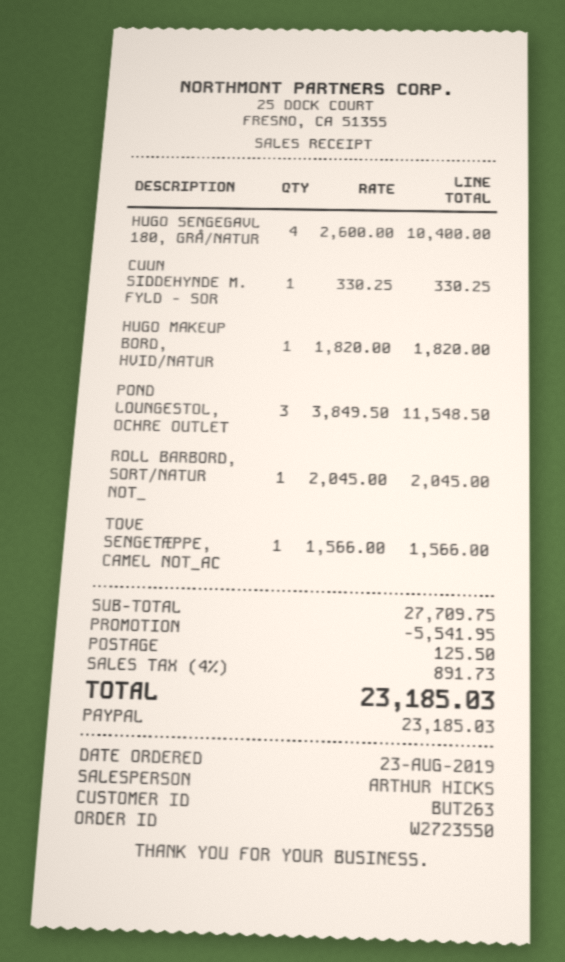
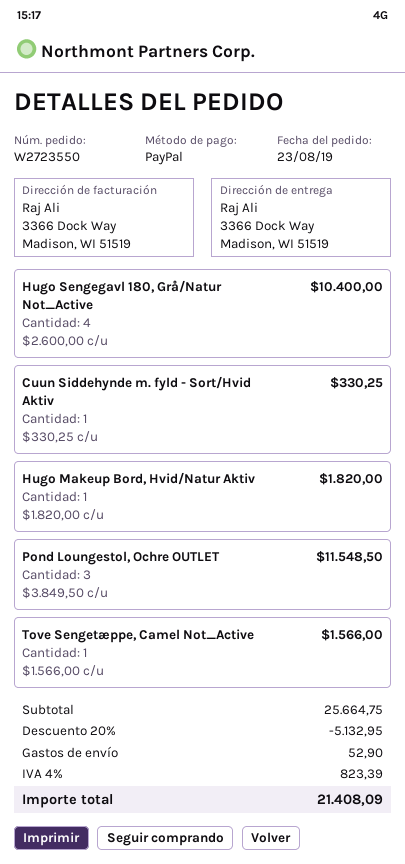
ROLL BARBORD, SORT/NATUR NOT_: 1 x 2045.00 = 2045.00 -> none
subtotal: 27709.75 -> 25664.75
discount: 5541.95 -> 5132.95
shipping: 125.50 -> 52.90
tax: 4% = 891.73 -> 4% = 823.39
total: 23185.03 -> 21408.09

